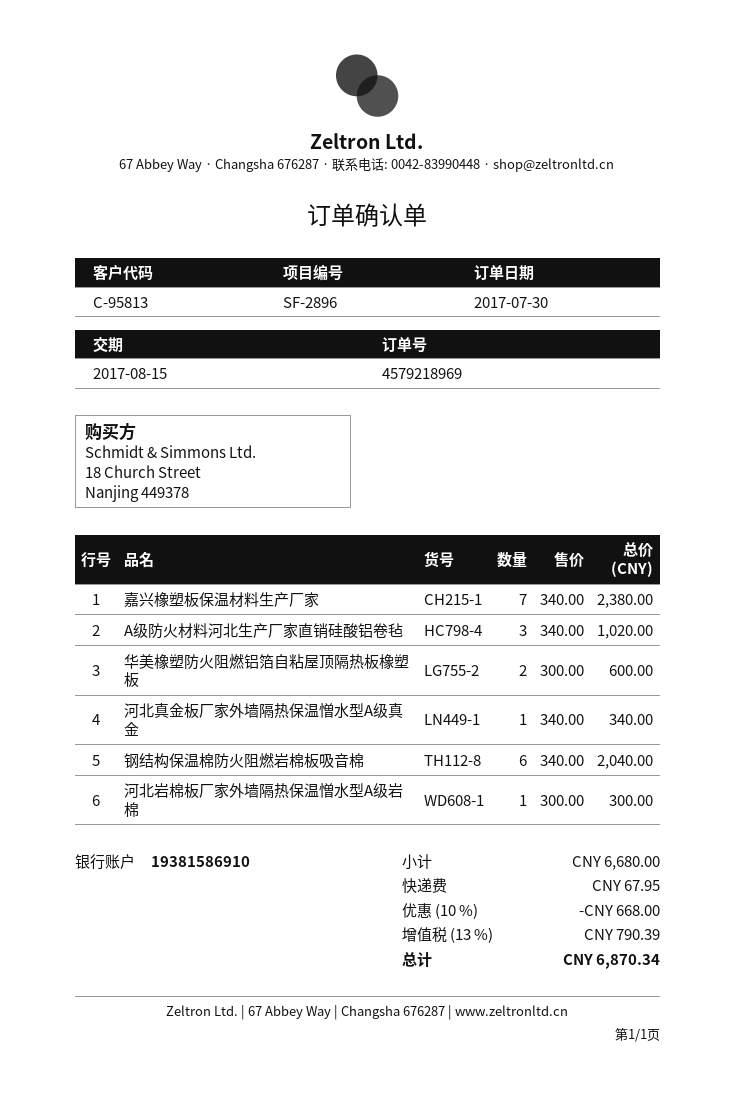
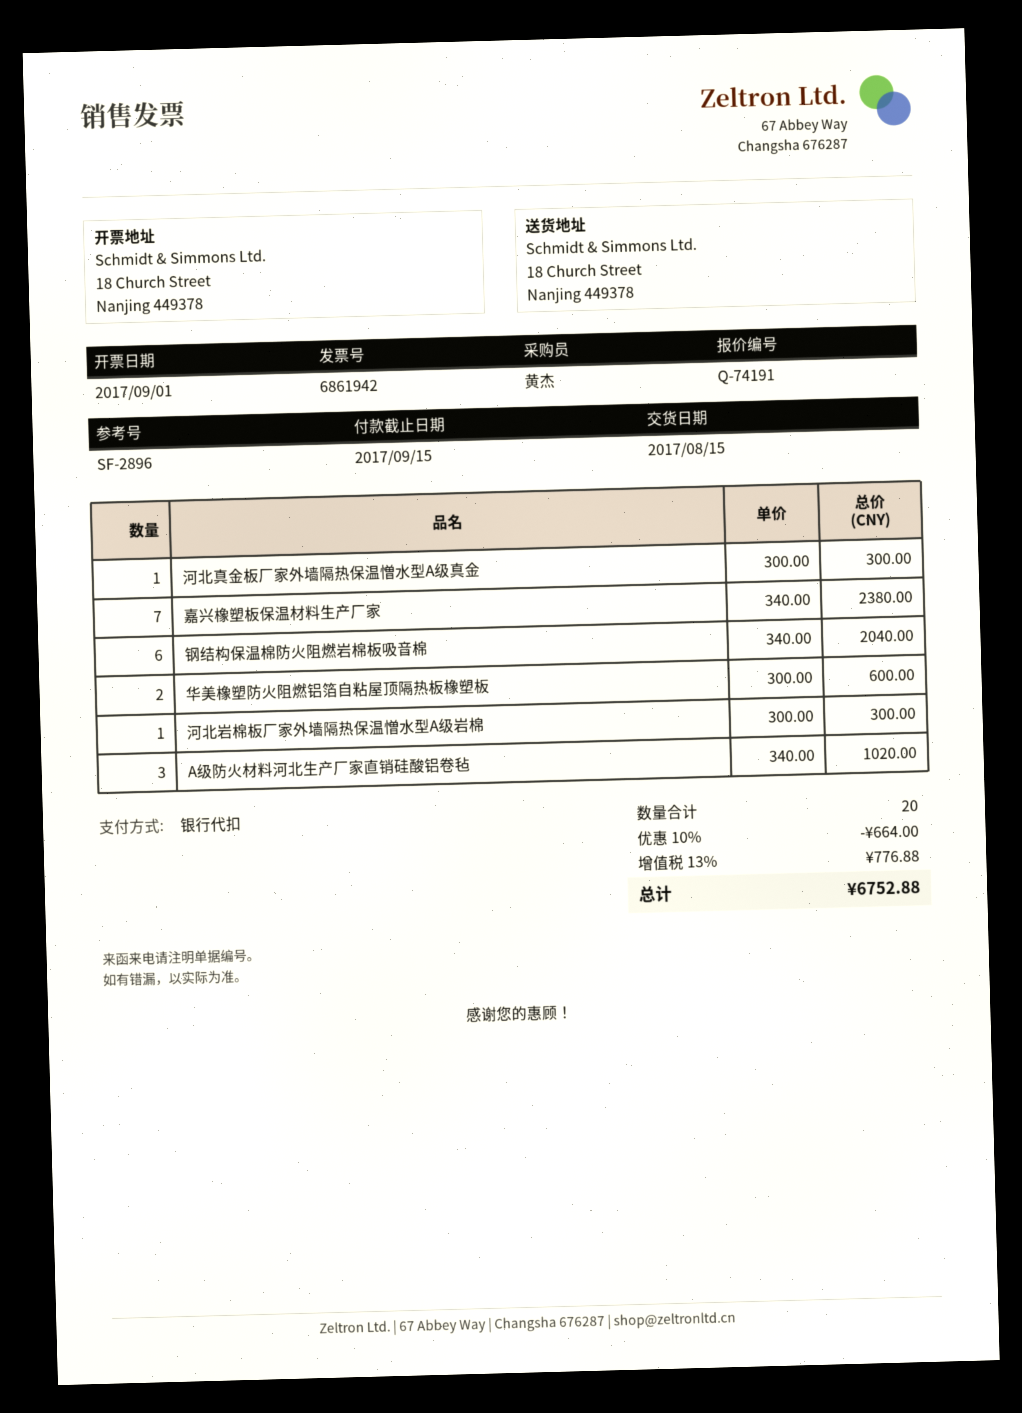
河北真金板厂家外墙隔热保温憎水型A级真金: 1 x 340.00 = 340.00 -> 1 x 300.00 = 300.00
discount: 10% = 668.00 -> 10% = 664.00
shipping: 67.95 -> none
tax: 13% = 790.39 -> 13% = 776.88
total: 6870.34 -> 6752.88

